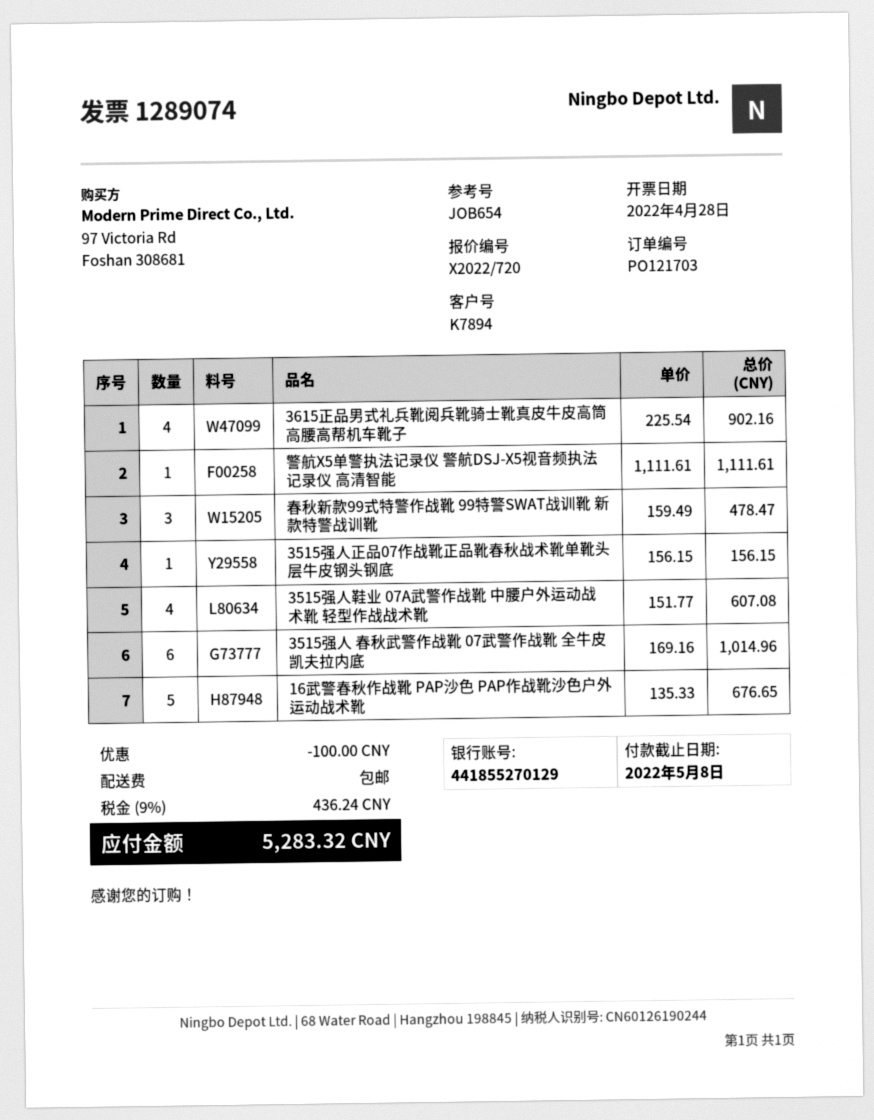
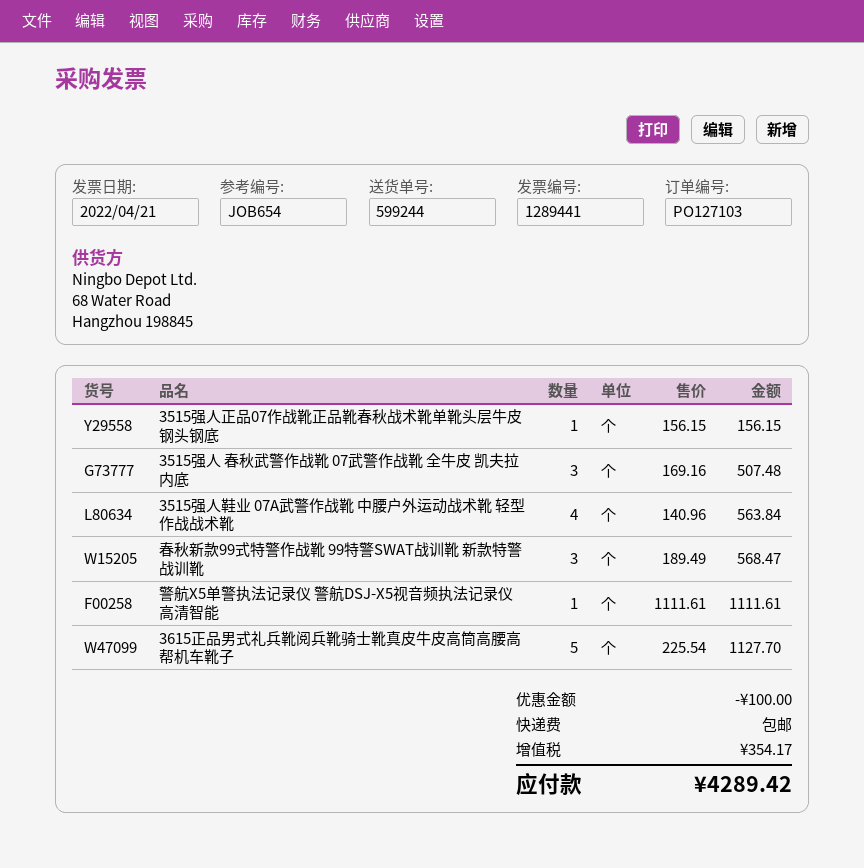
order number: PO121703 -> PO127103
invoice number: 1289074 -> 1289441
invoice date: 2022-04-28 -> 2022-04-21
3615正品男式礼兵靴阅兵靴骑士靴真皮牛皮高筒高腰高帮机车靴子: 4 x 225.54 = 902.16 -> 5 x 225.54 = 1127.70
春秋新款99式特警作战靴 99特警SWAT战训靴 新款特警战训靴: 3 x 159.49 = 478.47 -> 3 x 189.49 = 568.47
3515强人鞋业 07A武警作战靴 中腰户外运动战术靴 轻型作战战术靴: 4 x 151.77 = 607.08 -> 4 x 140.96 = 563.84
3515强人 春秋武警作战靴 07武警作战靴 全牛皮 凯夫拉内底: 6 x 169.16 = 1014.96 -> 3 x 169.16 = 507.48
16武警春秋作战靴 PAP沙色 PAP作战靴沙色户外运动战术靴: 5 x 135.33 = 676.65 -> none
tax: 436.24 -> 354.17
total: 5283.32 -> 4289.42

